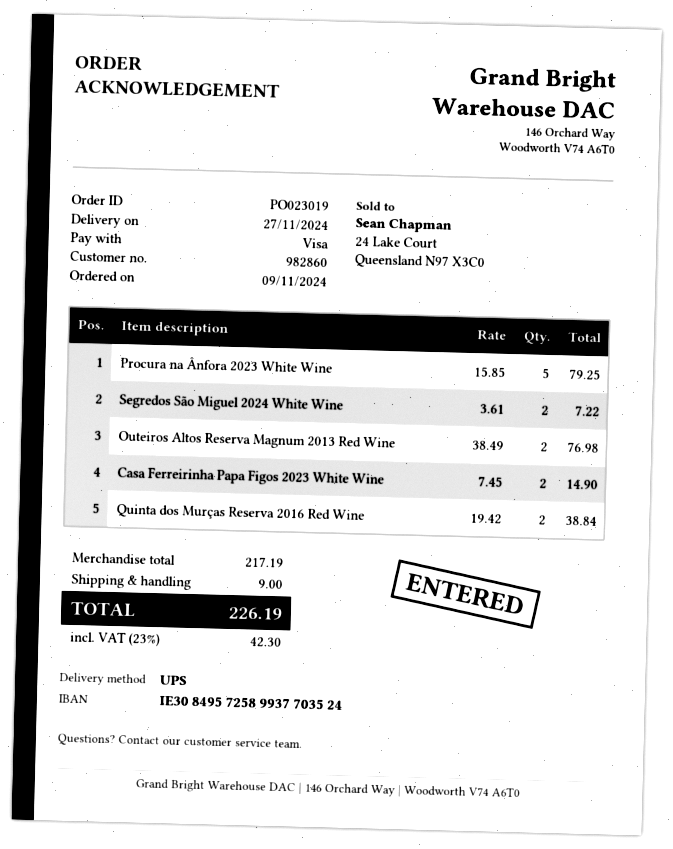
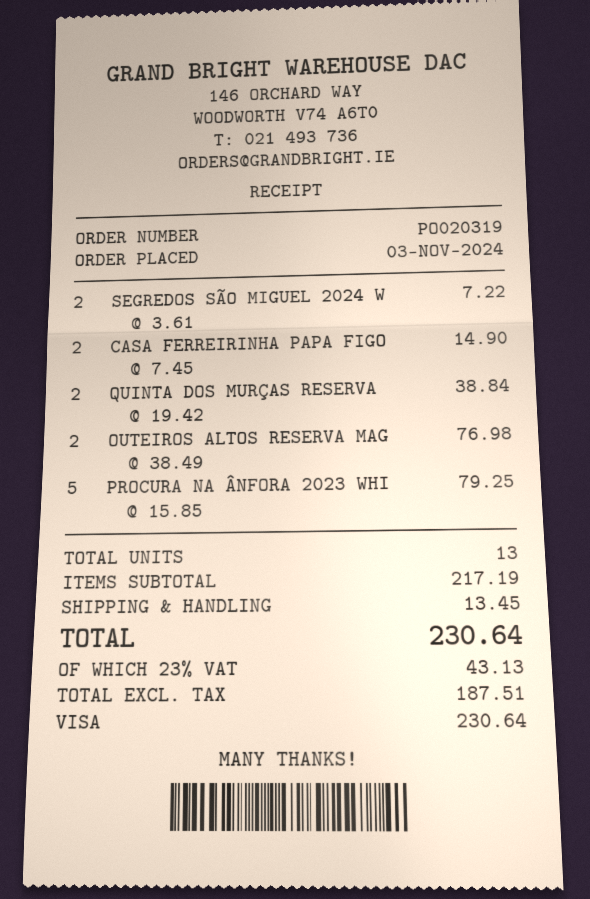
order number: PO023019 -> PO020319
order date: 2024-11-09 -> 2024-11-03
shipping: 9.00 -> 13.45
tax: 23% = 42.30 -> 23% = 43.13
total: 226.19 -> 230.64

